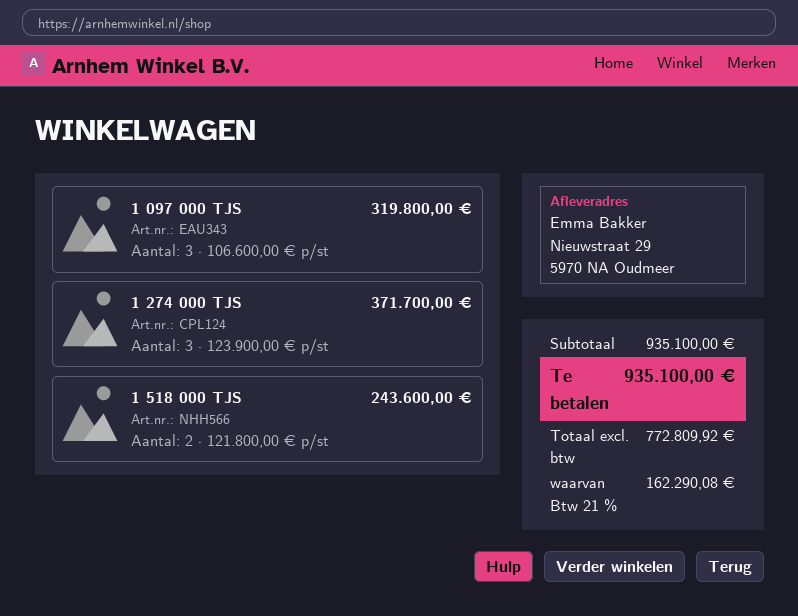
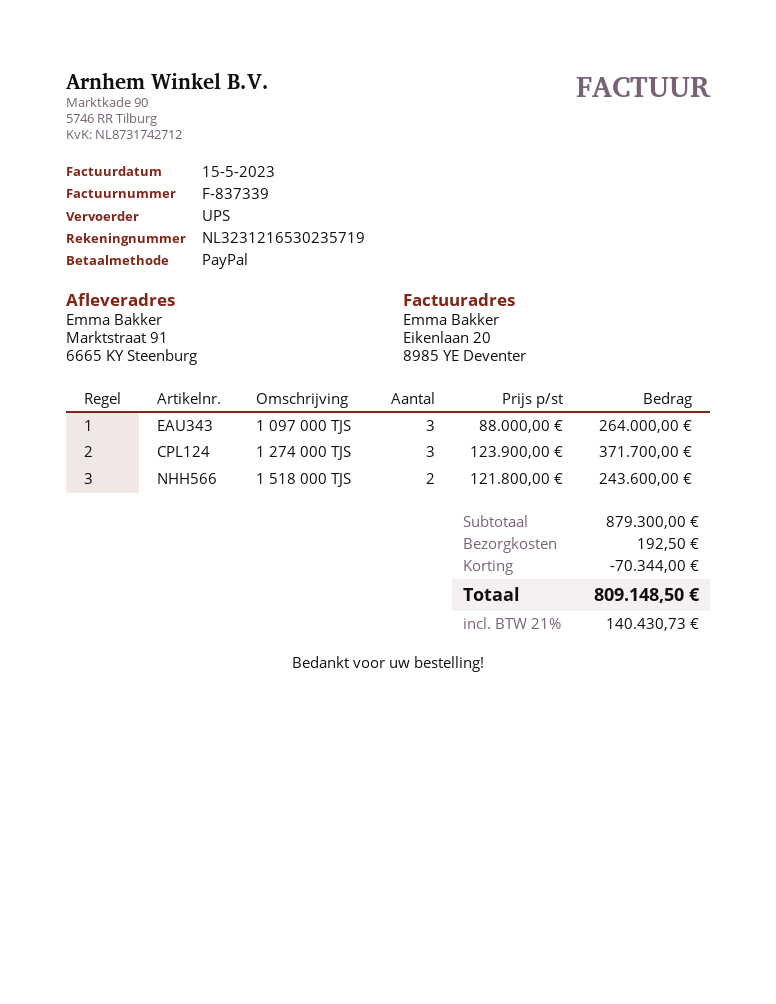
ship to: Nieuwstraat 29, 5970 NA Oudmeer -> Marktstraat 91, 6665 KY Steenburg
1 097 000 TJS: 3 x 106600.00 = 319800.00 -> 3 x 88000.00 = 264000.00
subtotal: 935100.00 -> 879300.00
discount: none -> 70344.00
shipping: none -> 192.50
tax: 21% = 162290.08 -> 21% = 140430.73
total: 935100.00 -> 809148.50

